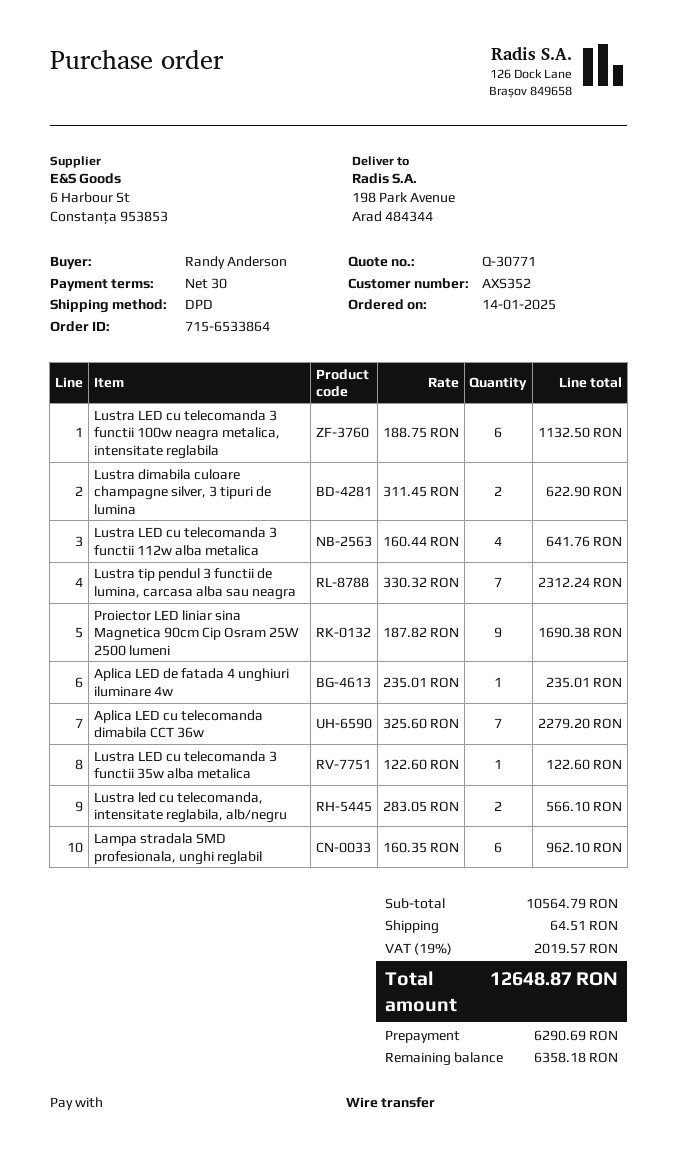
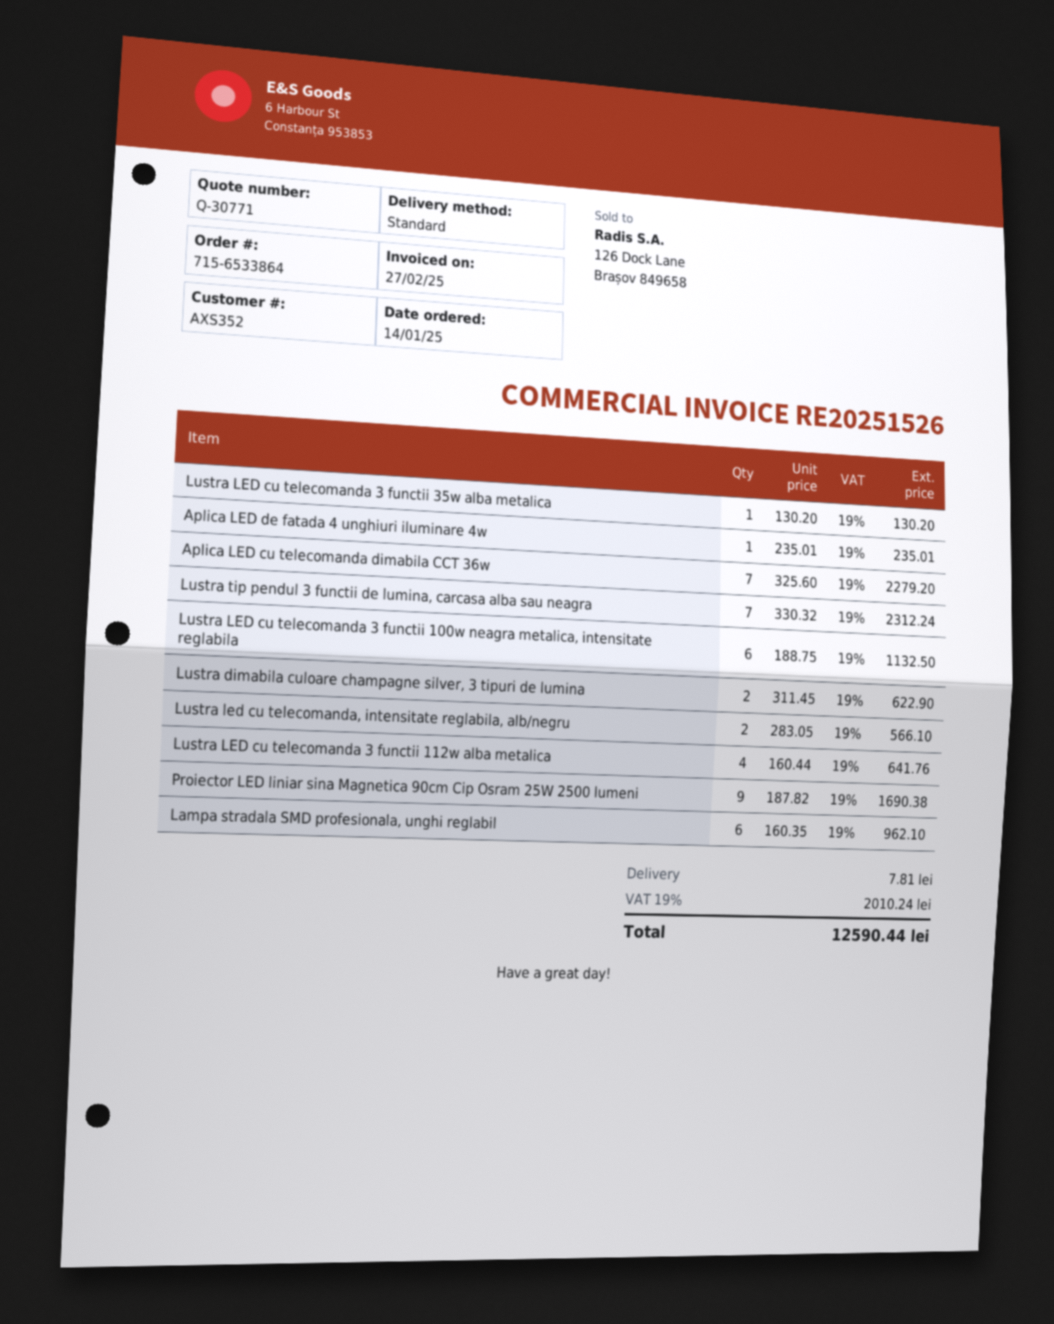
shipping method: DPD -> standard
Lustra LED cu telecomanda 3 functii 35w alba metalica: 1 x 122.60 = 122.60 -> 1 x 130.20 = 130.20
shipping: 64.51 -> 7.81
tax: 19% = 2019.57 -> 19% = 2010.24
total: 12648.87 -> 12590.44

